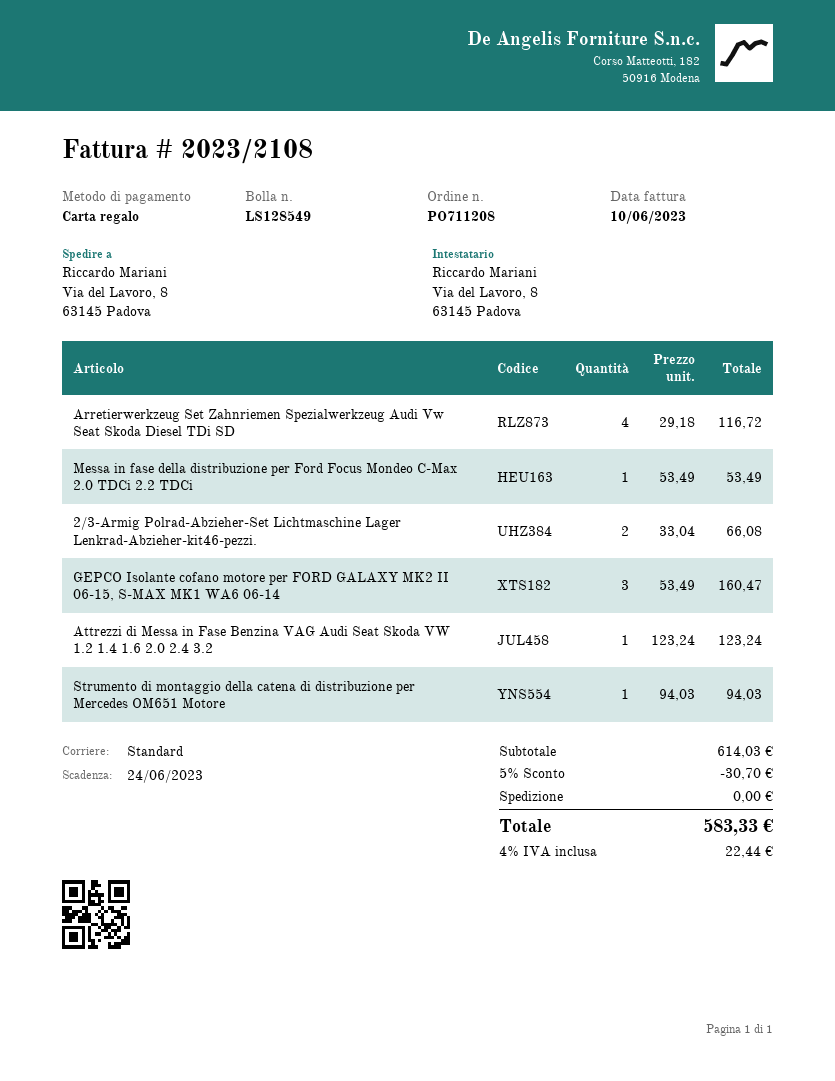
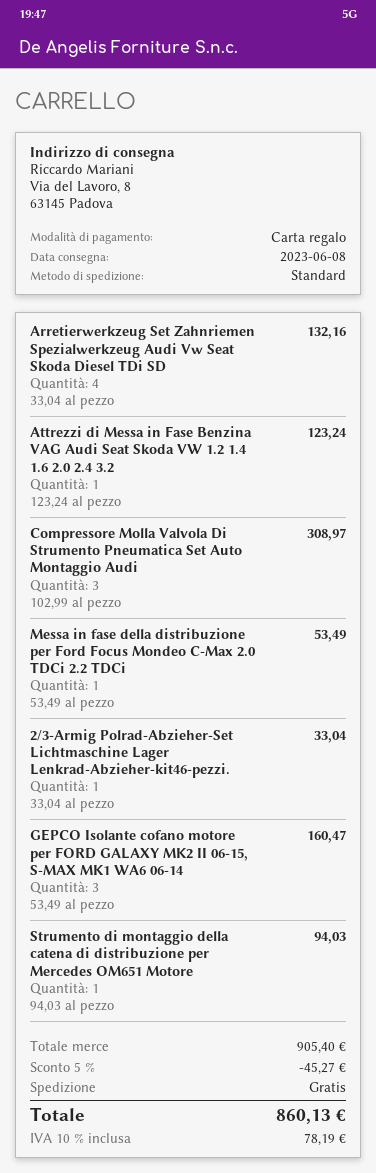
Arretierwerkzeug Set Zahnriemen Spezialwerkzeug Audi Vw Seat Skoda Diesel TDi SD: 4 x 29.18 = 116.72 -> 4 x 33.04 = 132.16
2/3-Armig Polrad-Abzieher-Set Lichtmaschine Lager Lenkrad-Abzieher-kit46-pezzi.: 2 x 33.04 = 66.08 -> 1 x 33.04 = 33.04
Compressore Molla Valvola Di Strumento Pneumatica Set Auto Montaggio Audi: none -> 3 x 102.99 = 308.97
subtotal: 614.03 -> 905.40
discount: 5% = 30.70 -> 5% = 45.27
tax: 4% = 22.44 -> 10% = 78.19
total: 583.33 -> 860.13

